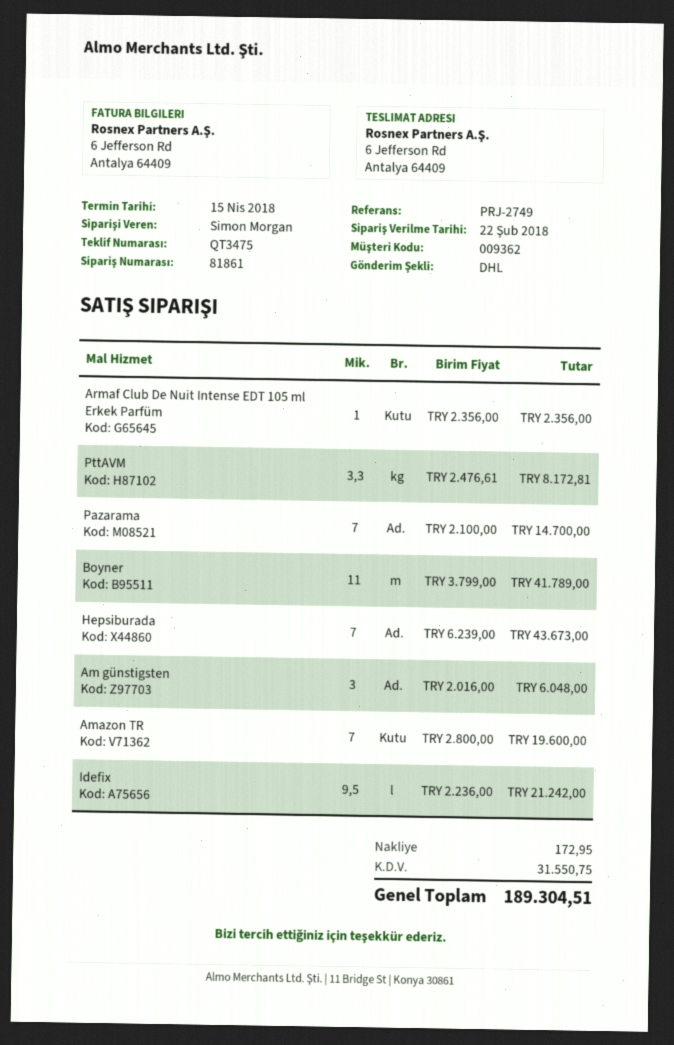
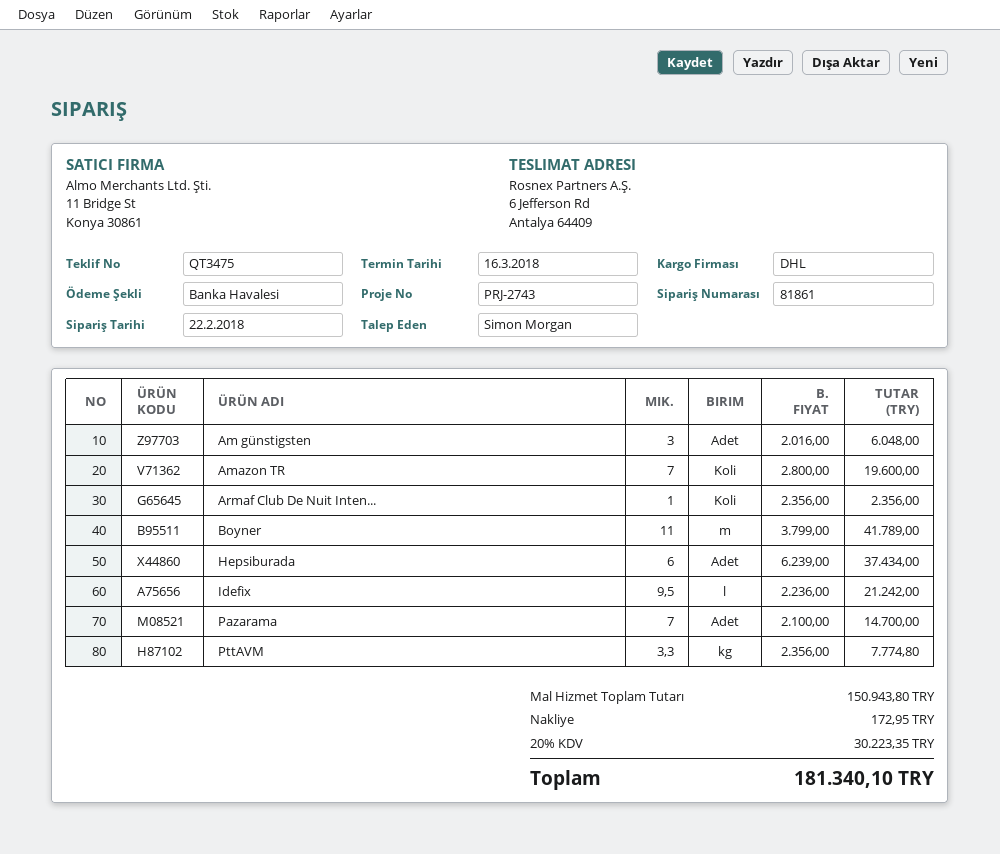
delivery date: 2018-04-15 -> 2018-03-16
reference: PRJ-2749 -> PRJ-2743
PttAVM: 3.3 x 2476.61 = 8172.81 -> 3.3 x 2356.00 = 7774.80
Hepsiburada: 7 x 6239.00 = 43673.00 -> 6 x 6239.00 = 37434.00
tax: 31550.75 -> 30223.35
total: 189304.51 -> 181340.10

